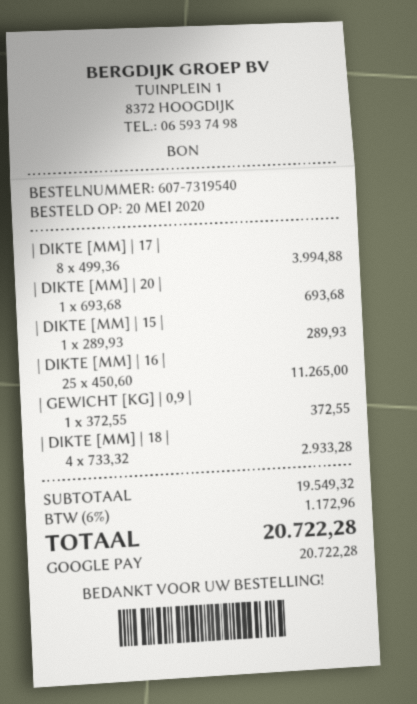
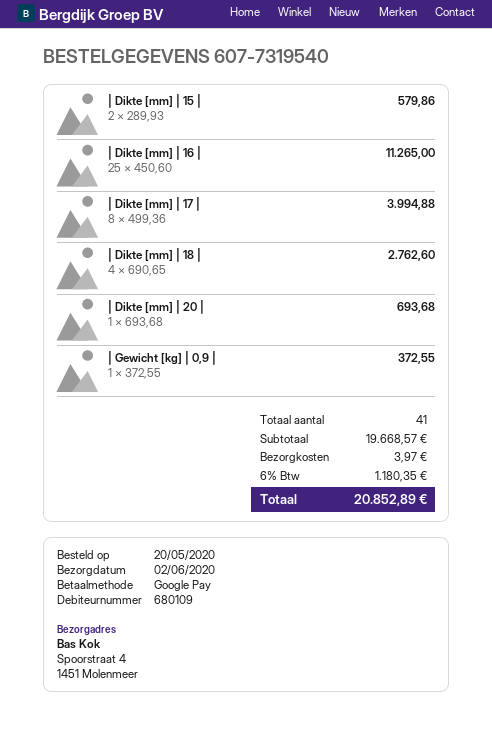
| DIKTE [MM] | 15 |: 1 x 289.93 = 289.93 -> 2 x 289.93 = 579.86
| DIKTE [MM] | 18 |: 4 x 733.32 = 2933.28 -> 4 x 690.65 = 2762.60
subtotal: 19549.32 -> 19668.57
shipping: none -> 3.97
tax: 6% = 1172.96 -> 6% = 1180.35
total: 20722.28 -> 20852.89

